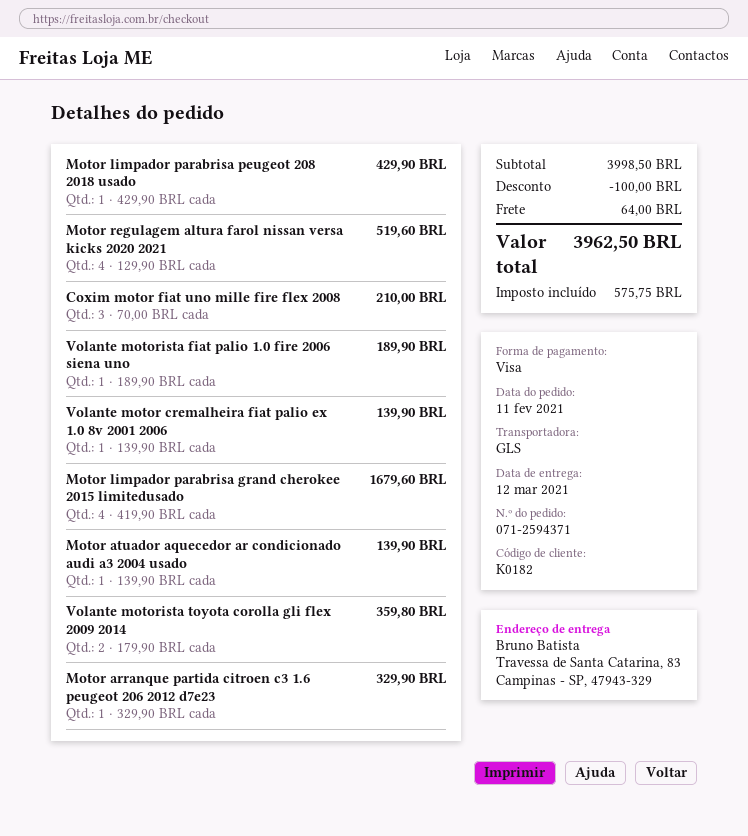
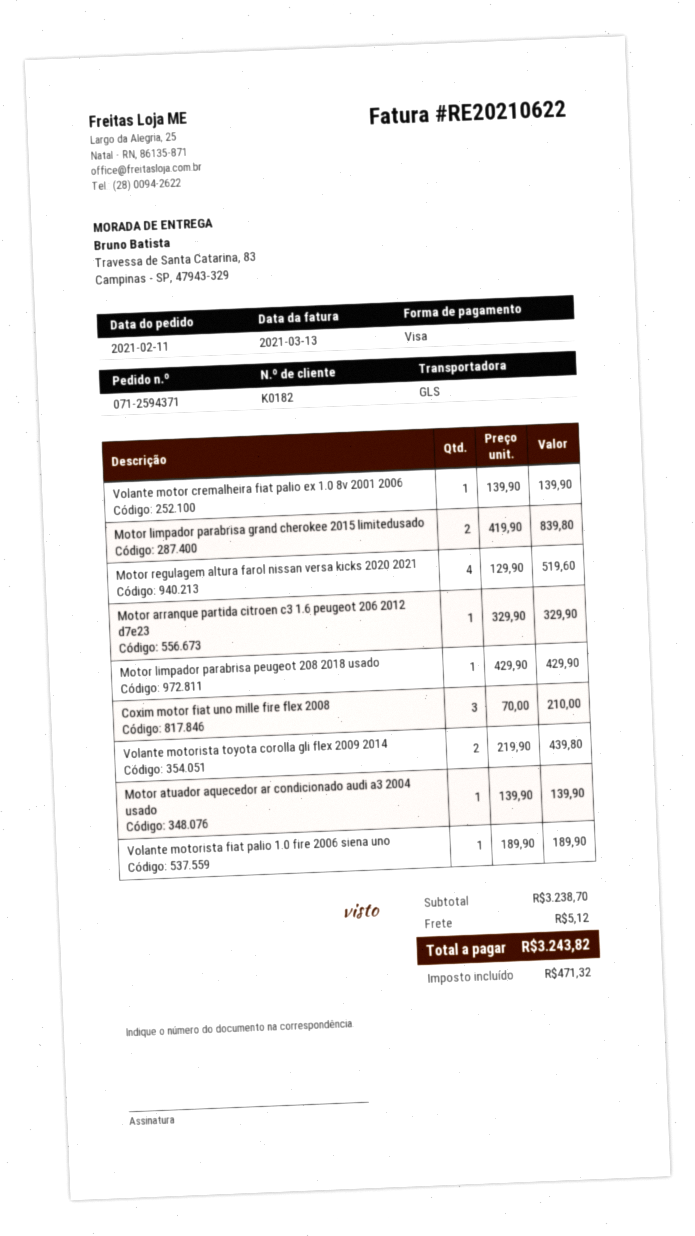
Motor limpador parabrisa grand cherokee 2015 limitedusado: 4 x 419.90 = 1679.60 -> 2 x 419.90 = 839.80
Volante motorista toyota corolla gli flex 2009 2014: 2 x 179.90 = 359.80 -> 2 x 219.90 = 439.80
subtotal: 3998.50 -> 3238.70
discount: 100.00 -> none
shipping: 64.00 -> 5.12
tax: 575.75 -> 471.32
total: 3962.50 -> 3243.82

